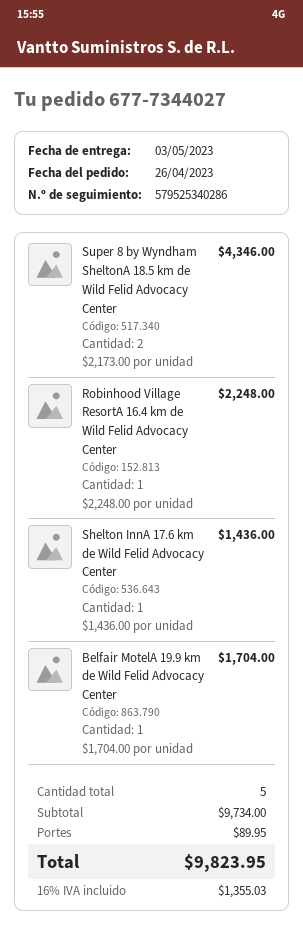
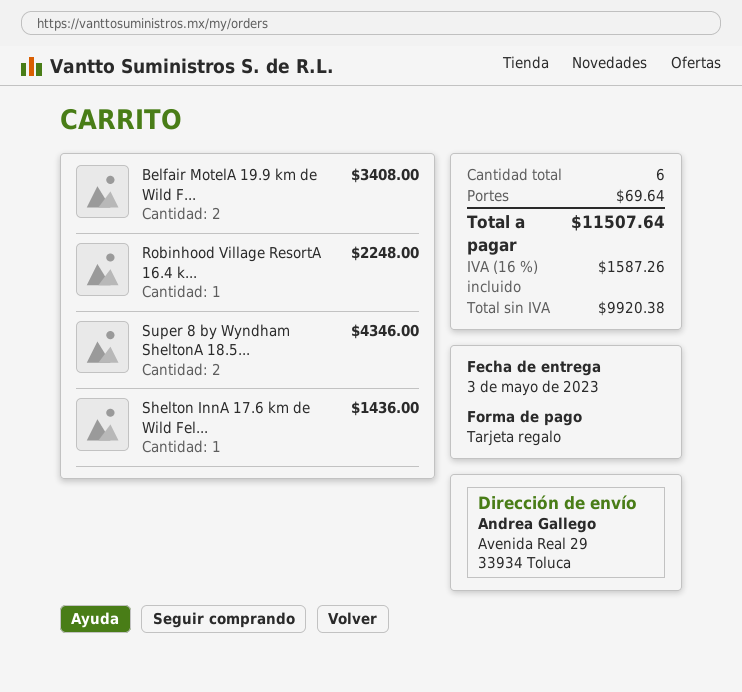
Belfair MotelA 19.9 km de Wild Felid Advocacy Center: 1 for 1704.00 -> 2 for 3408.00
total quantity: 5 -> 6
shipping: 89.95 -> 69.64
tax: 16% = 1355.03 -> 16% = 1587.26
total: 9823.95 -> 11507.64

